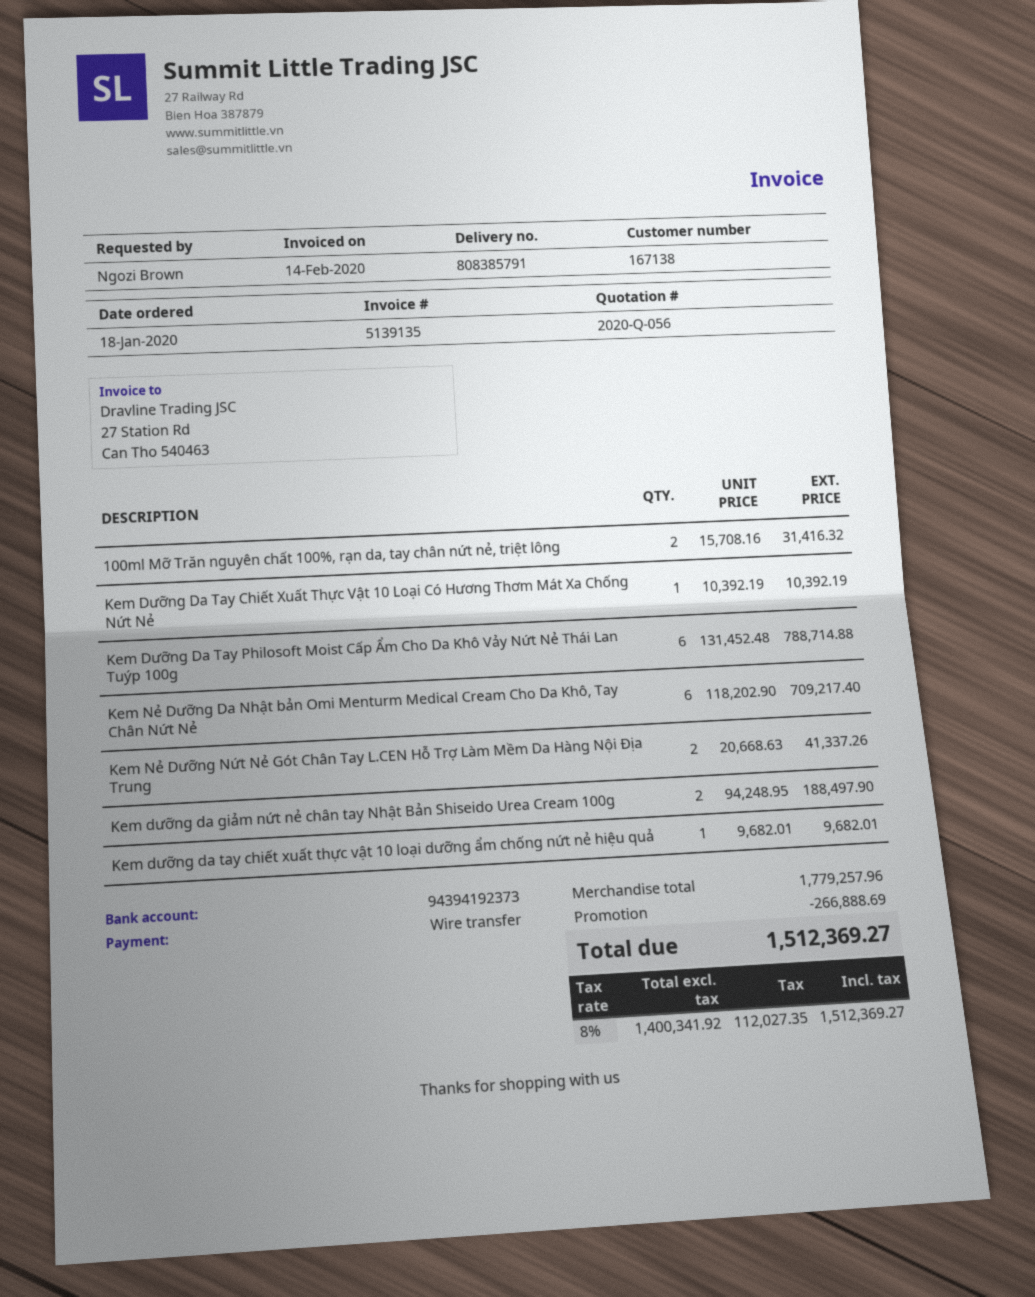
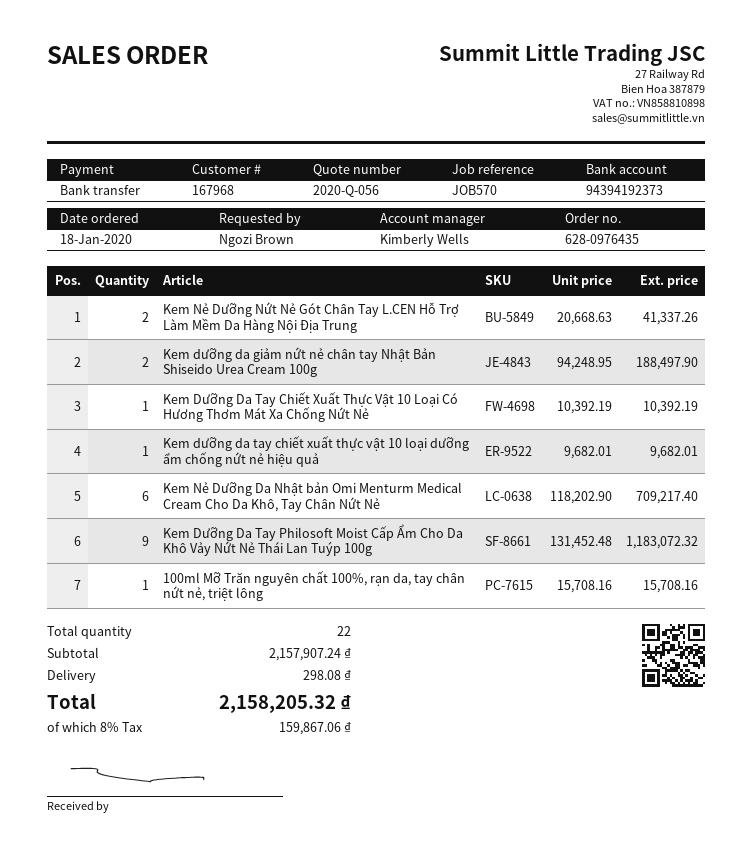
customer number: 167138 -> 167968
100ml Mỡ Trăn nguyên chất 100%, rạn da, tay chân nứt nẻ, triệt lông: 2 x 15708.16 = 31416.32 -> 1 x 15708.16 = 15708.16
Kem Dưỡng Da Tay Philosoft Moist Cấp Ẩm Cho Da Khô Vảy Nứt Nẻ Thái Lan Tuýp 100g: 6 x 131452.48 = 788714.88 -> 9 x 131452.48 = 1183072.32
subtotal: 1779257.96 -> 2157907.24
discount: 266888.69 -> none
shipping: none -> 298.08
tax: 8% = 112027.35 -> 8% = 159867.06
total: 1512369.27 -> 2158205.32

